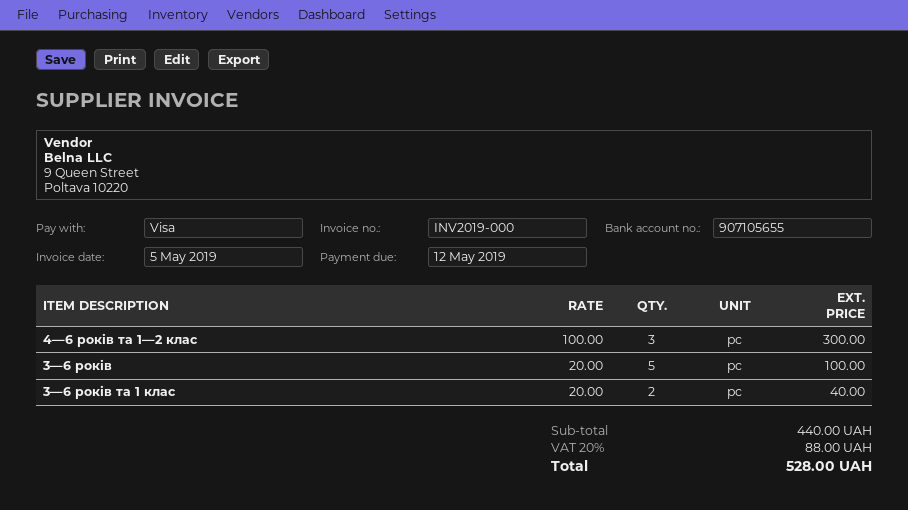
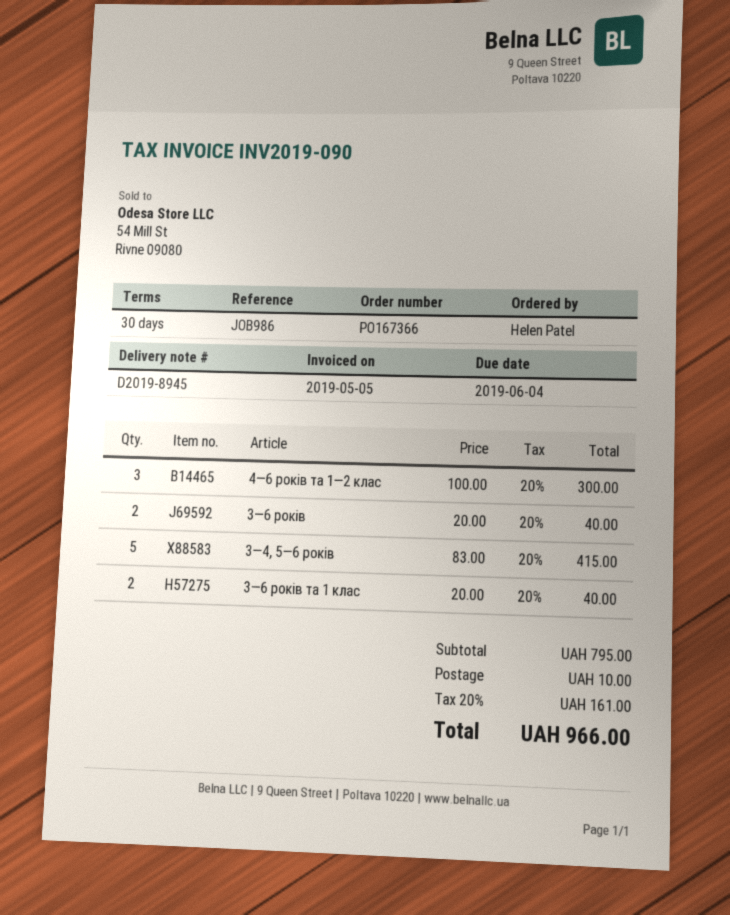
invoice number: INV2019-000 -> INV2019-090
due date: 2019-05-12 -> 2019-06-04
3—6 років: 5 x 20.00 = 100.00 -> 2 x 20.00 = 40.00
3—4, 5—6 років: none -> 5 x 83.00 = 415.00
subtotal: 440.00 -> 795.00
shipping: none -> 10.00
tax: 20% = 88.00 -> 20% = 161.00
total: 528.00 -> 966.00

